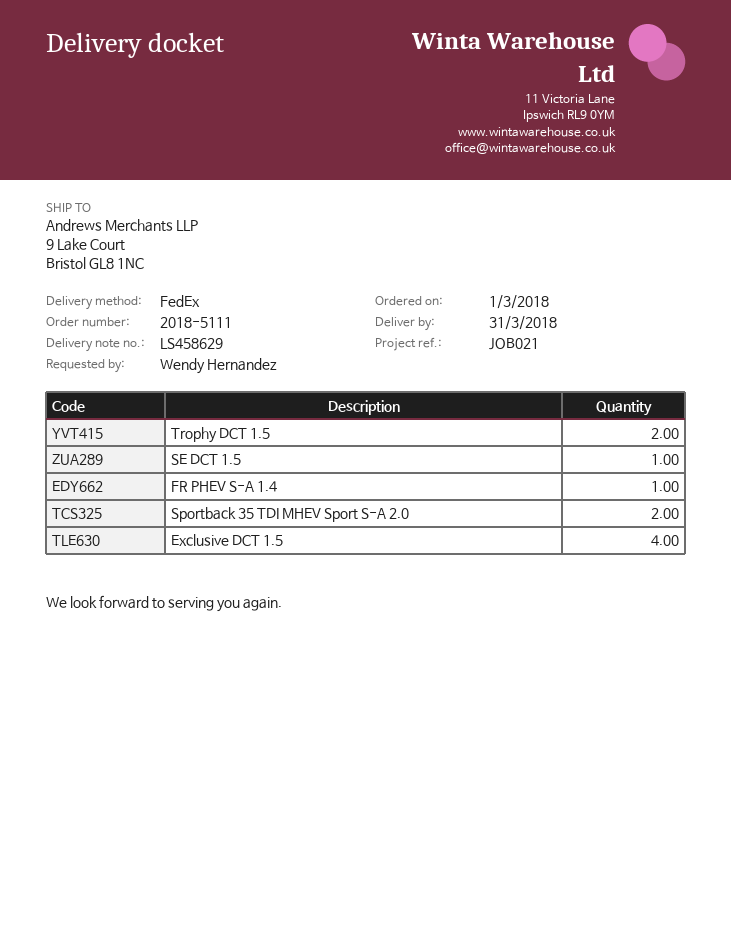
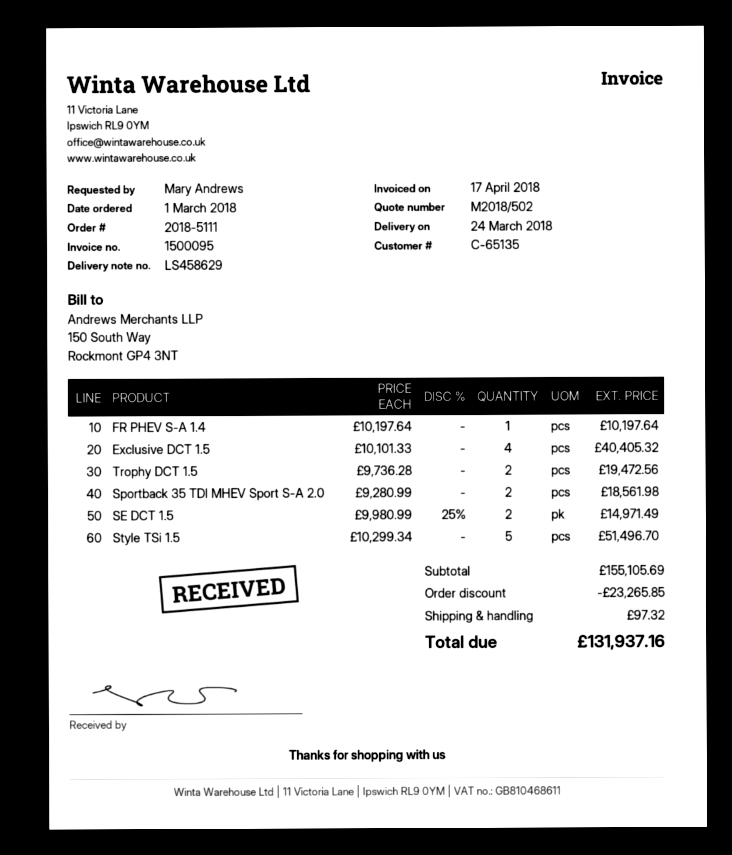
delivery date: 2018-03-31 -> 2018-03-24
ordered by: Wendy Hernandez -> Mary Andrews
SE DCT 1.5: 1 -> 2
Style TSi 1.5: none -> 5

